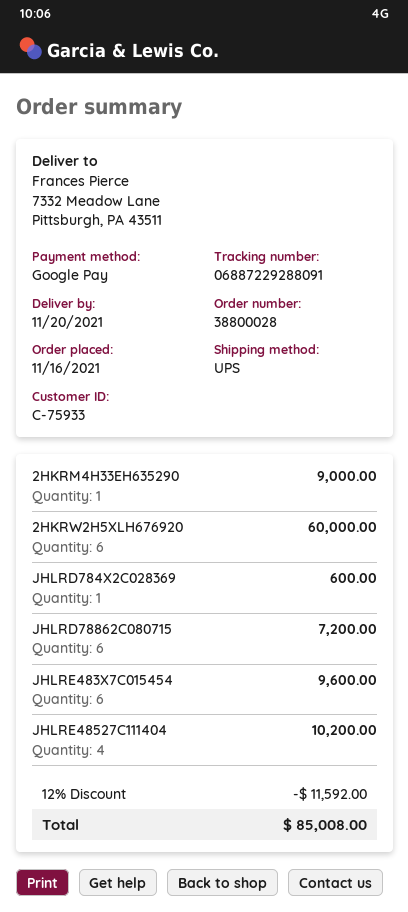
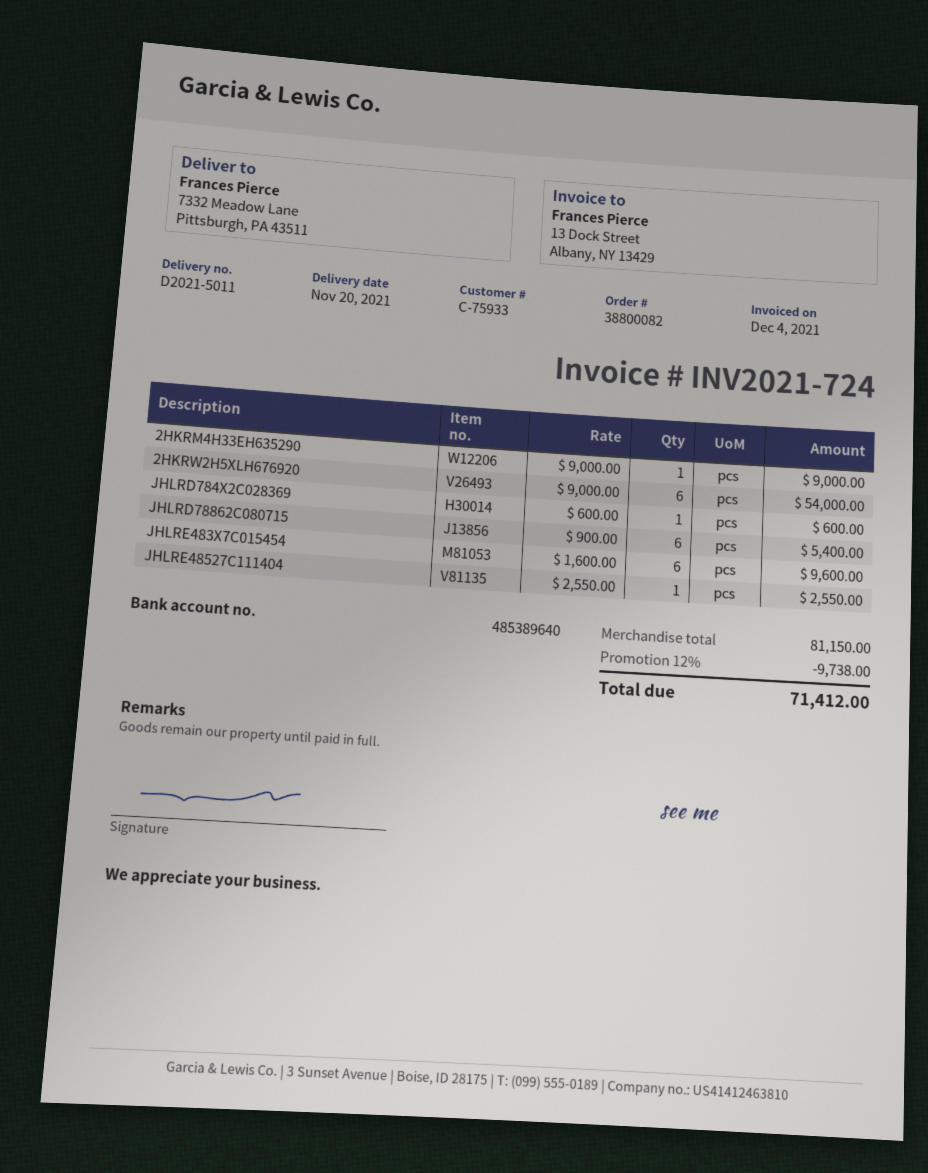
order number: 38800028 -> 38800082
2HKRW2H5XLH676920: 6 for 60000.00 -> 6 for 54000.00
JHLRD78862C080715: 6 for 7200.00 -> 6 for 5400.00
JHLRE48527C111404: 4 for 10200.00 -> 1 for 2550.00
discount: 12% = 11592.00 -> 12% = 9738.00
total: 85008.00 -> 71412.00

